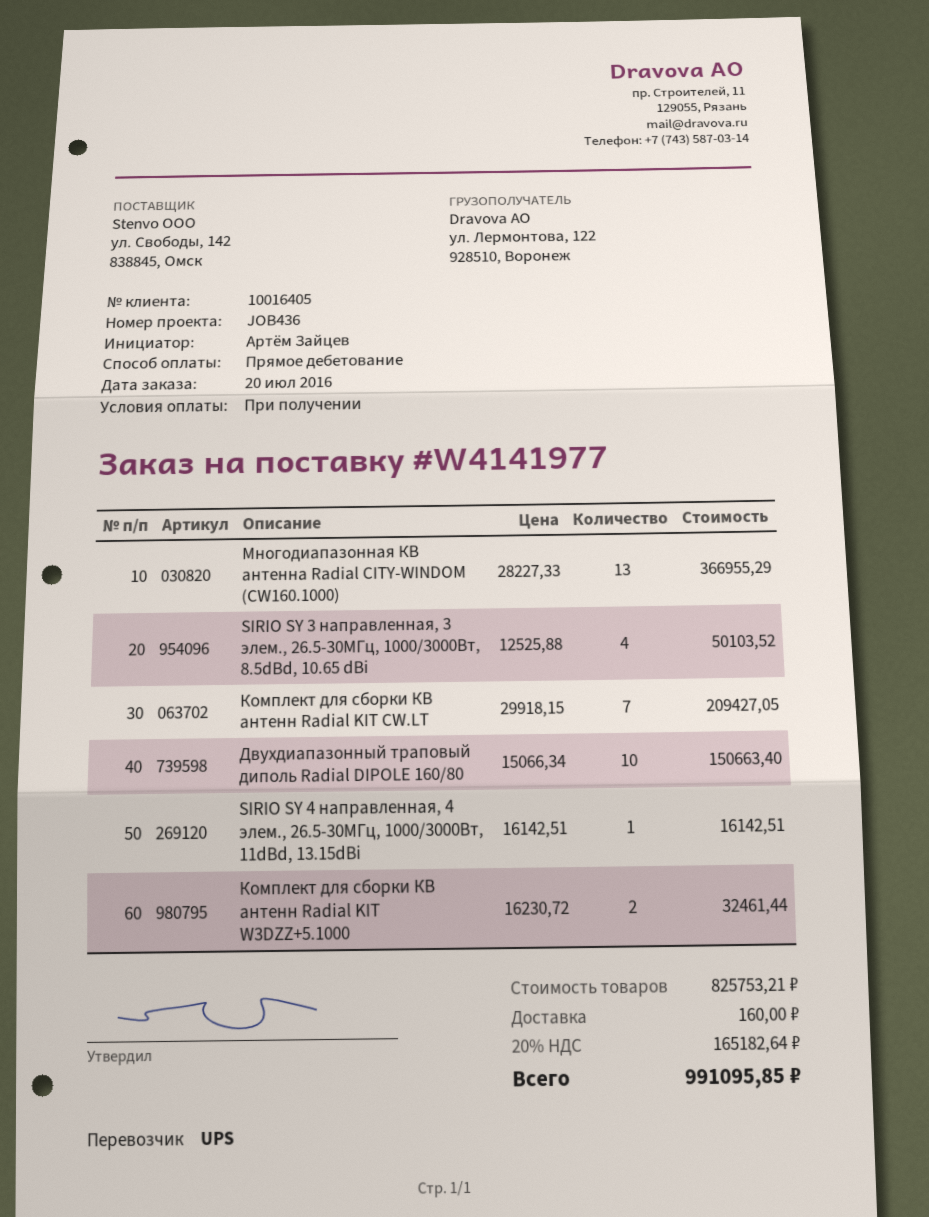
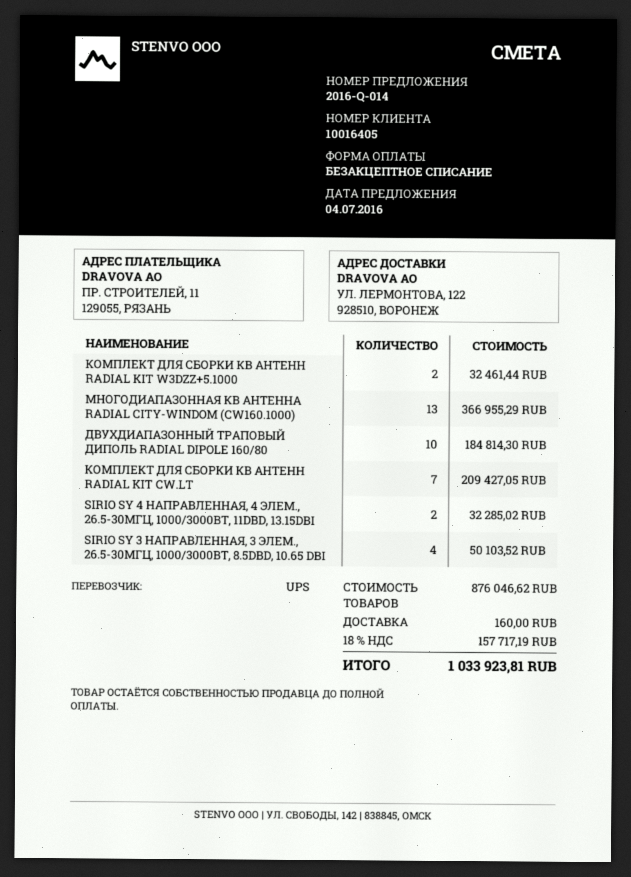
Двухдиапазонный траповый диполь Radial DIPOLE 160/80: 10 for 150663.40 -> 10 for 184814.30
SIRIO SY 4 направленная, 4 элем., 26.5-30МГц, 1000/3000Вт, 11dBd, 13.15dBi: 1 for 16142.51 -> 2 for 32285.02
subtotal: 825753.21 -> 876046.62
tax: 20% = 165182.64 -> 18% = 157717.19
total: 991095.85 -> 1033923.81

